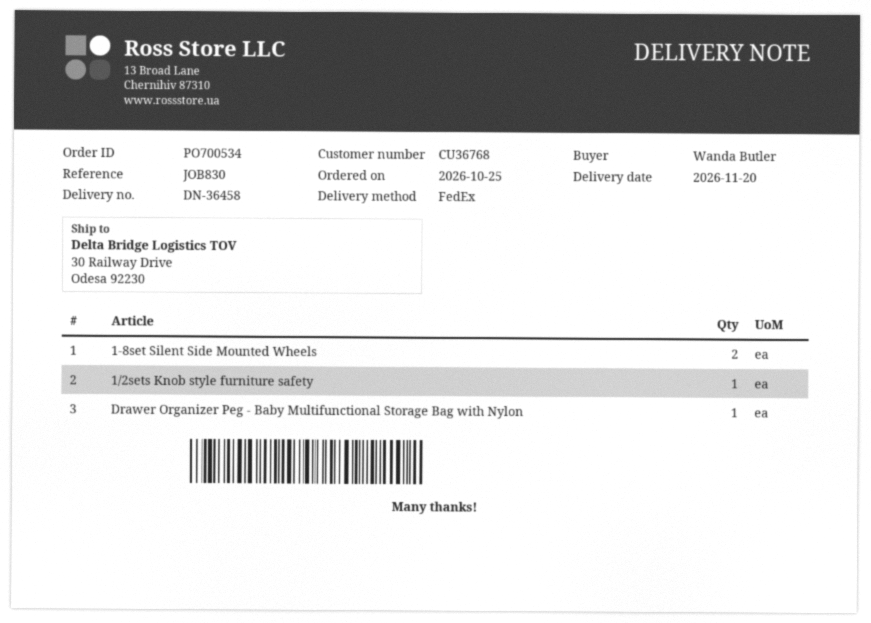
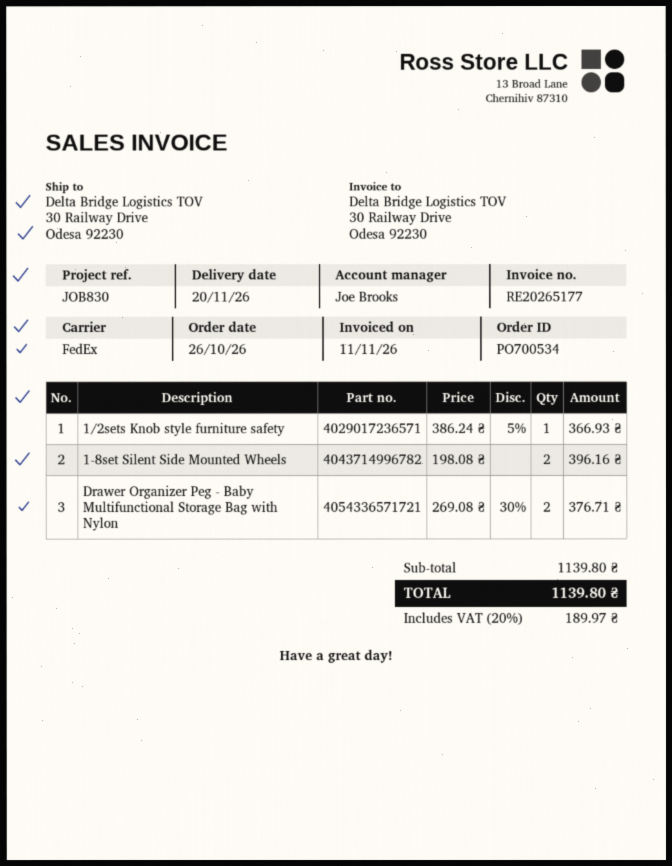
order date: 2026-10-25 -> 2026-10-26
Drawer Organizer Peg - Baby Multifunctional Storage Bag with Nylon: 1 -> 2

